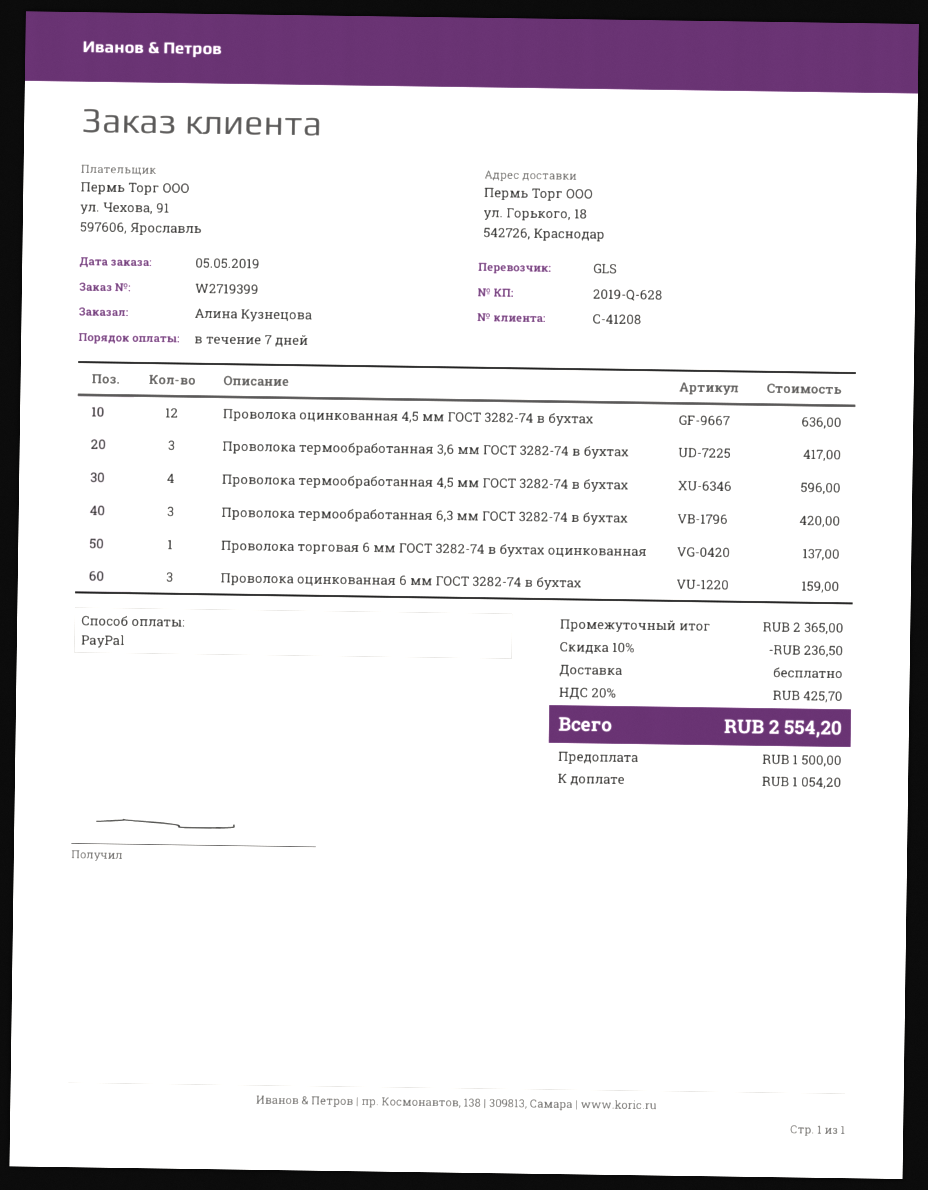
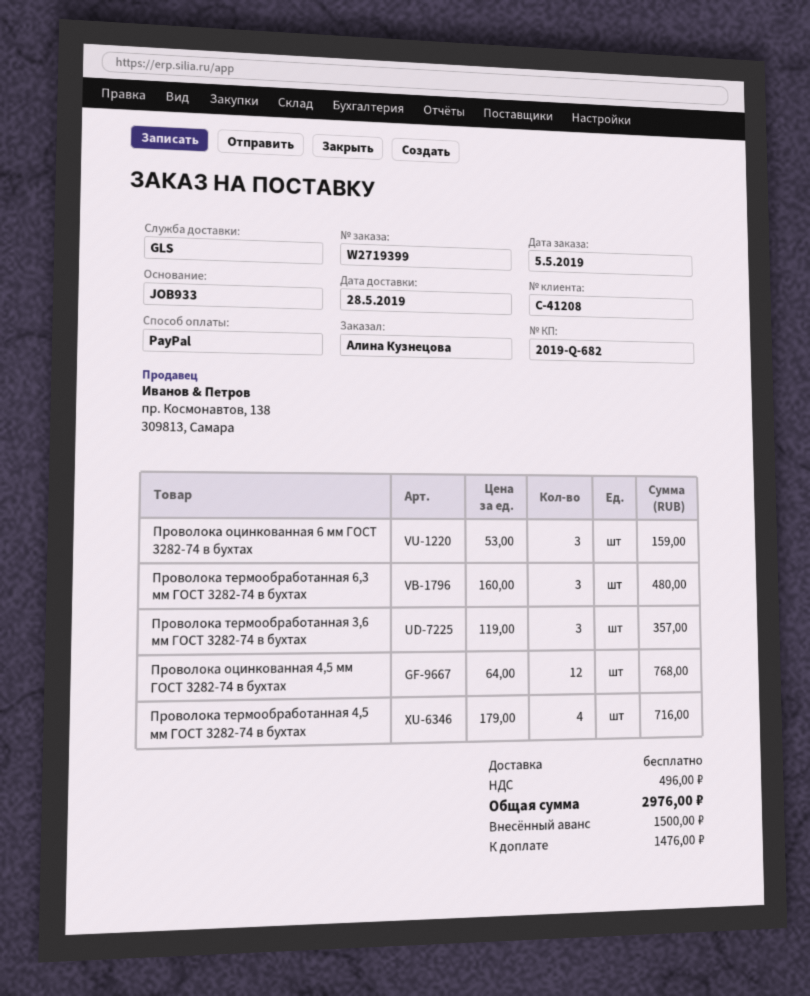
quote number: 2019-Q-628 -> 2019-Q-682
Проволока оцинкованная 4,5 мм ГОСТ 3282-74 в бухтах: 12 for 636.00 -> 12 for 768.00
Проволока термообработанная 3,6 мм ГОСТ 3282-74 в бухтах: 3 for 417.00 -> 3 for 357.00
Проволока термообработанная 4,5 мм ГОСТ 3282-74 в бухтах: 4 for 596.00 -> 4 for 716.00
Проволока термообработанная 6,3 мм ГОСТ 3282-74 в бухтах: 3 for 420.00 -> 3 for 480.00
Проволока торговая 6 мм ГОСТ 3282-74 в бухтах оцинкованная: 1 for 137.00 -> none
discount: 10% = 236.50 -> none
tax: 425.70 -> 496.00
total: 2554.20 -> 2976.00
balance: 1054.20 -> 1476.00

